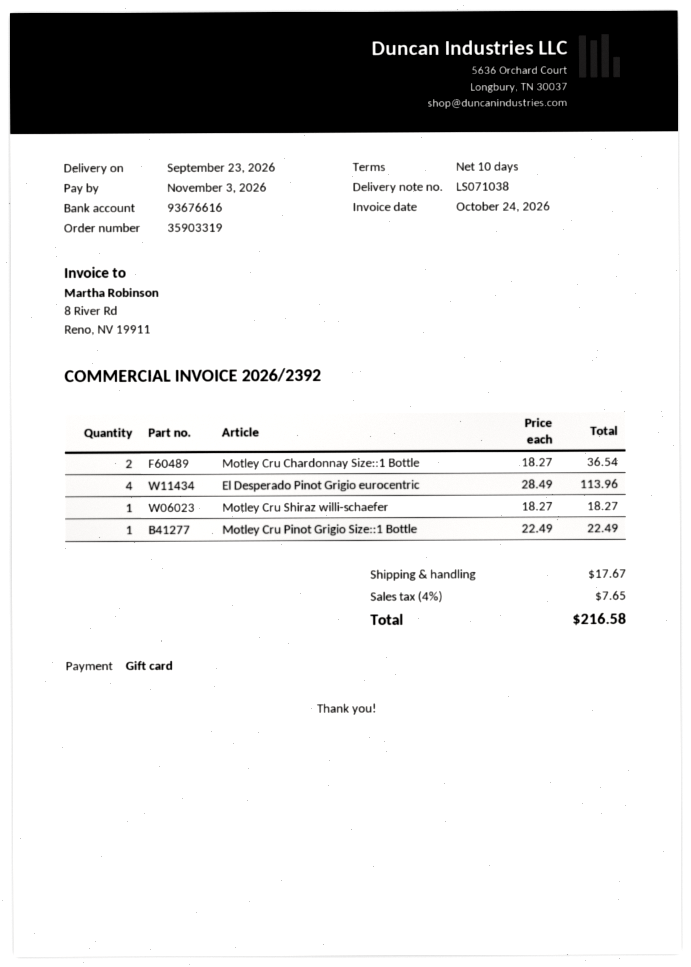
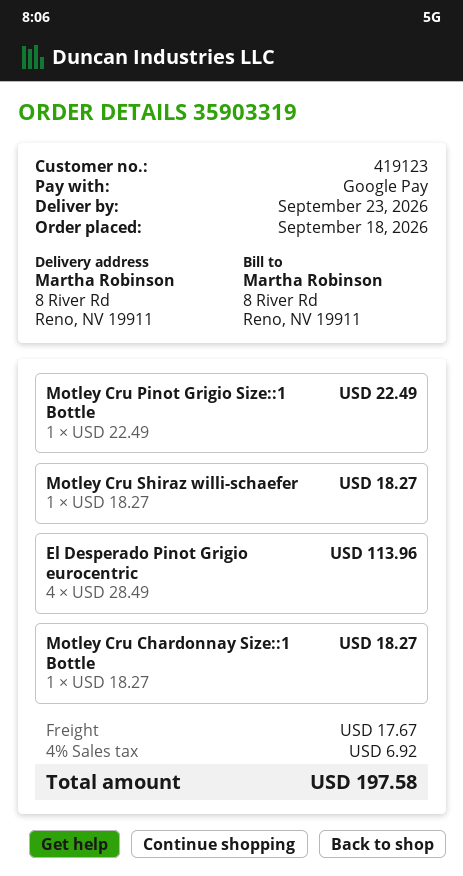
payment method: gift card -> Google Pay
Motley Cru Chardonnay Size::1 Bottle: 2 x 18.27 = 36.54 -> 1 x 18.27 = 18.27
tax: 4% = 7.65 -> 4% = 6.92
total: 216.58 -> 197.58

